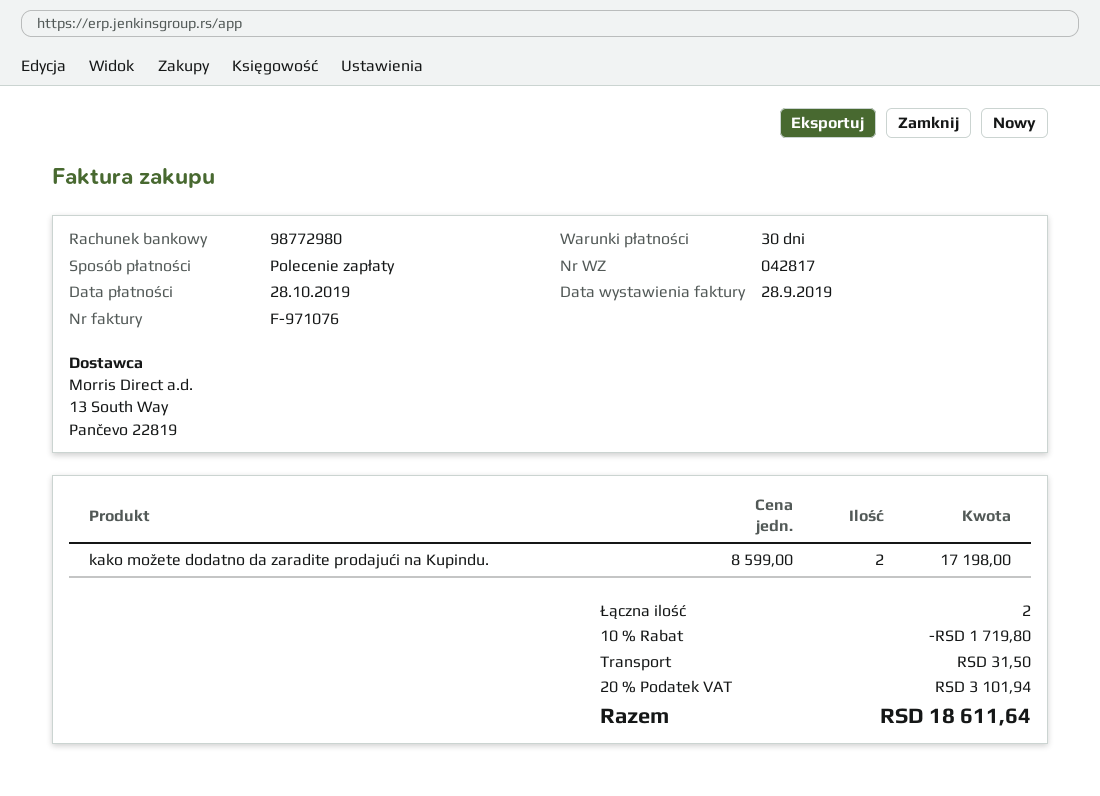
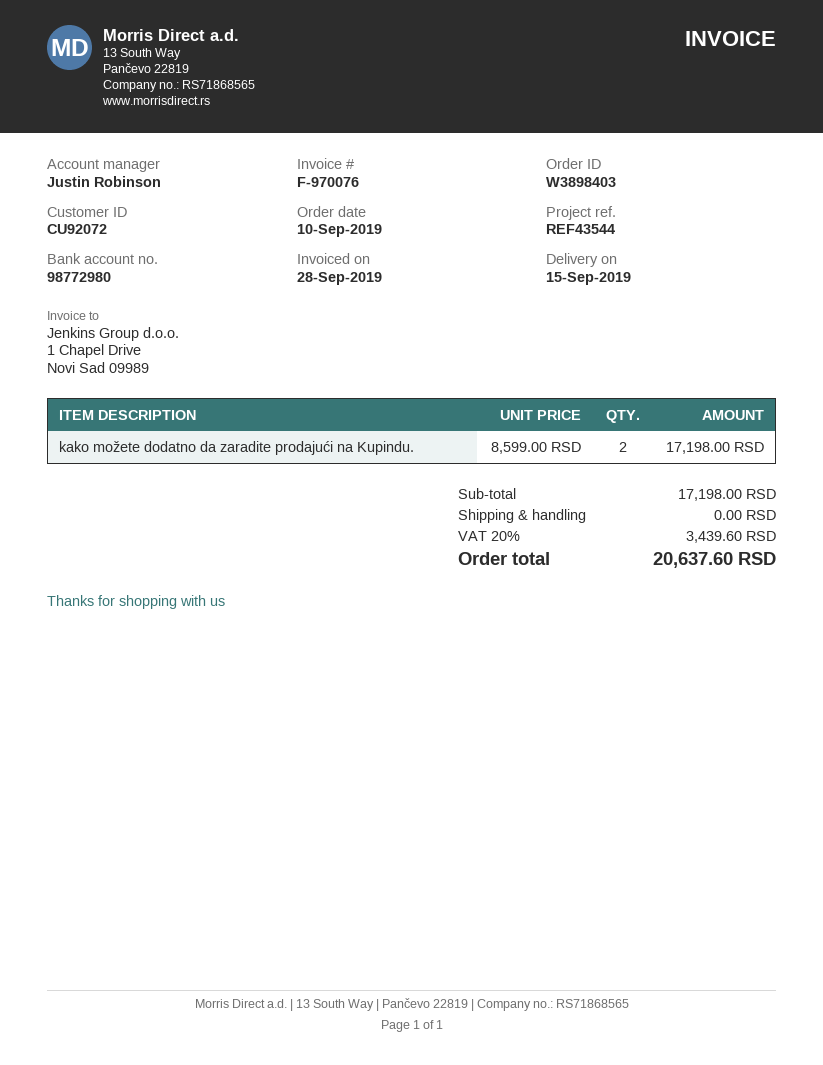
invoice number: F-971076 -> F-970076
discount: 10% = 1719.80 -> none
shipping: 31.50 -> 0.00
tax: 20% = 3101.94 -> 20% = 3439.60
total: 18611.64 -> 20637.60

